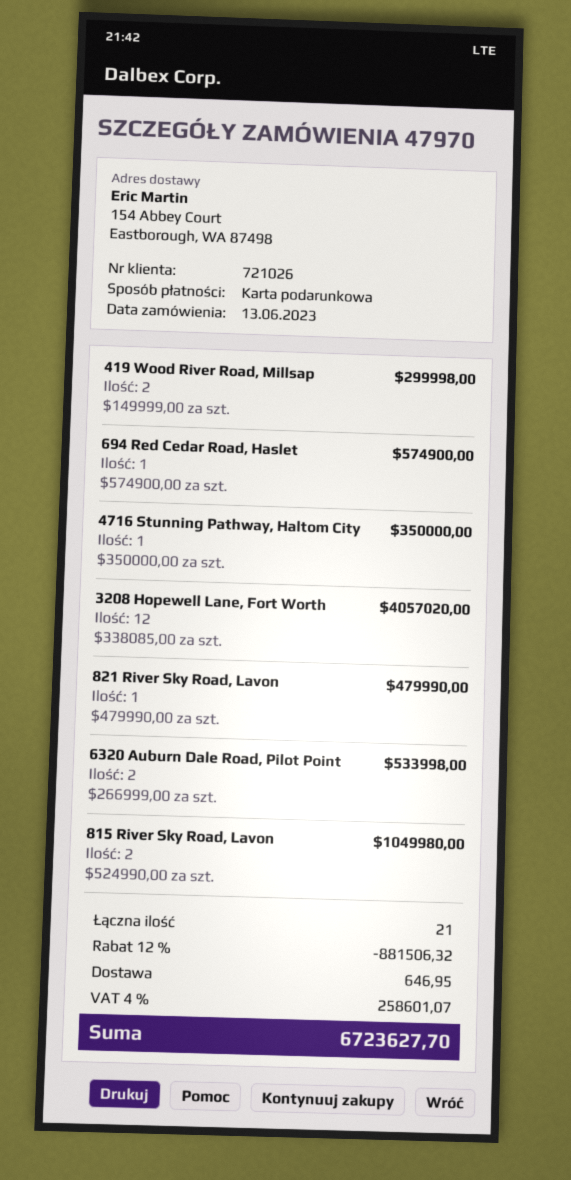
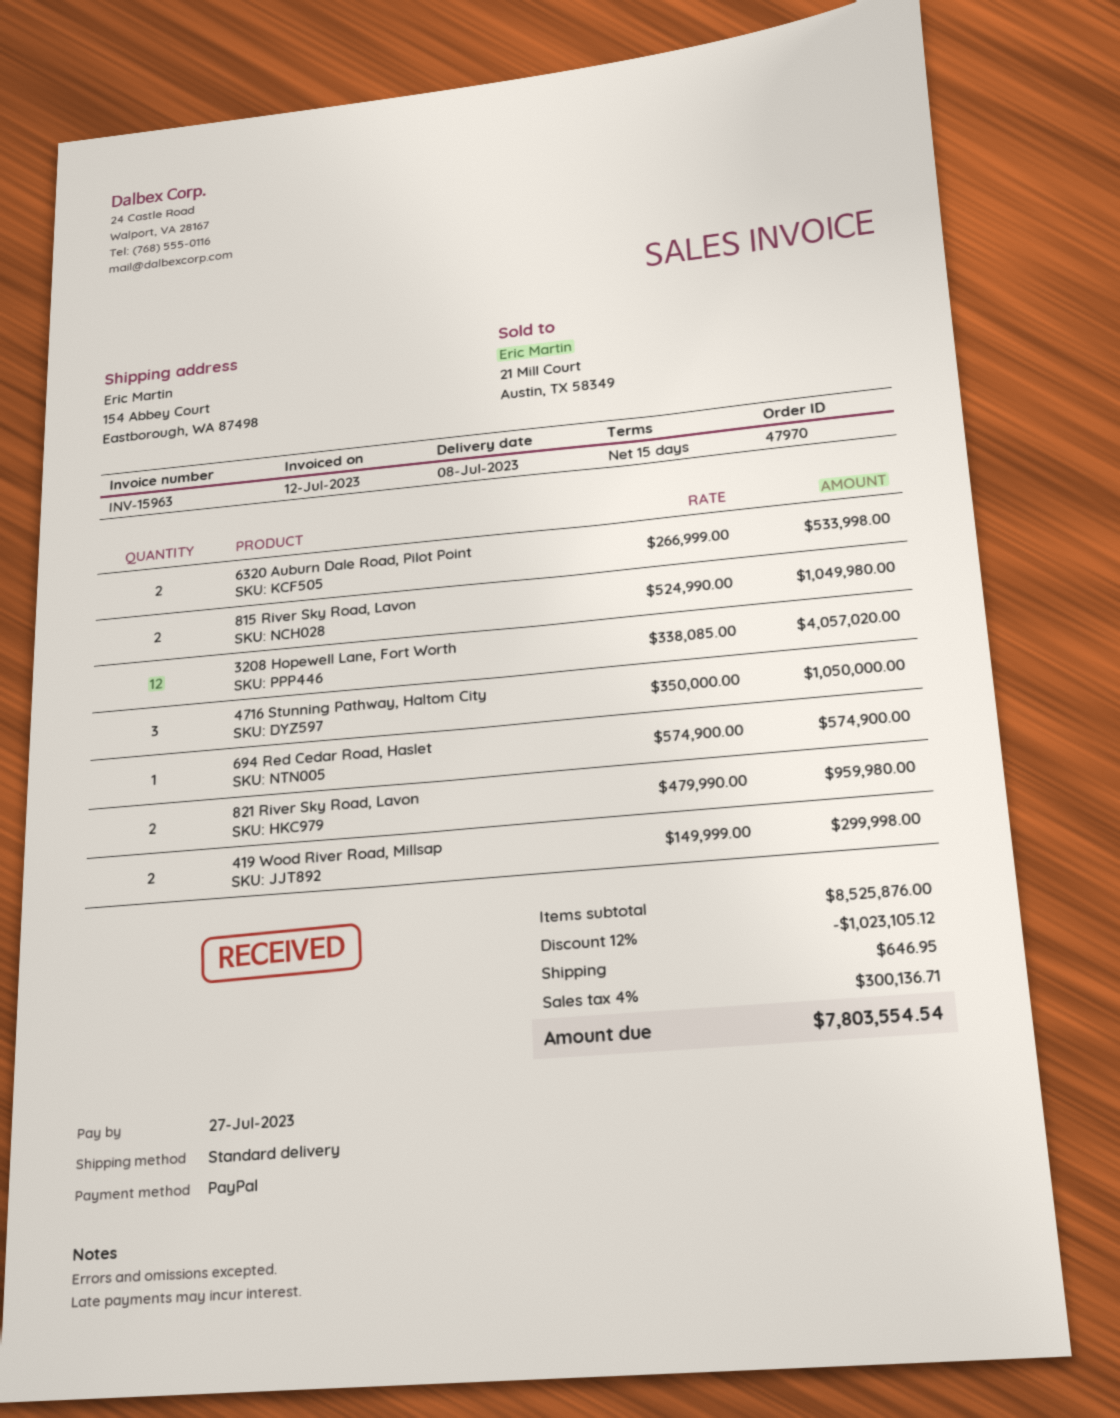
payment method: gift card -> PayPal
4716 Stunning Pathway, Haltom City: 1 x 350000.00 = 350000.00 -> 3 x 350000.00 = 1050000.00
821 River Sky Road, Lavon: 1 x 479990.00 = 479990.00 -> 2 x 479990.00 = 959980.00
discount: 12% = 881506.32 -> 12% = 1023105.12
tax: 4% = 258601.07 -> 4% = 300136.71
total: 6723627.70 -> 7803554.54

